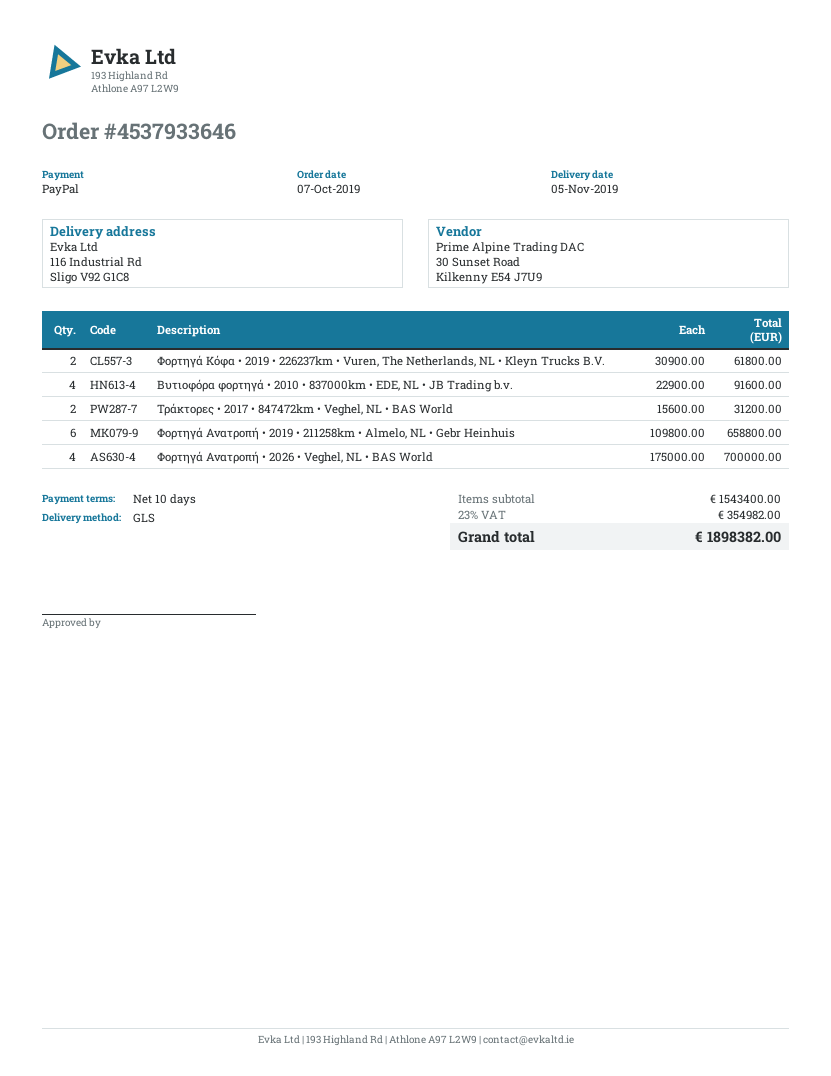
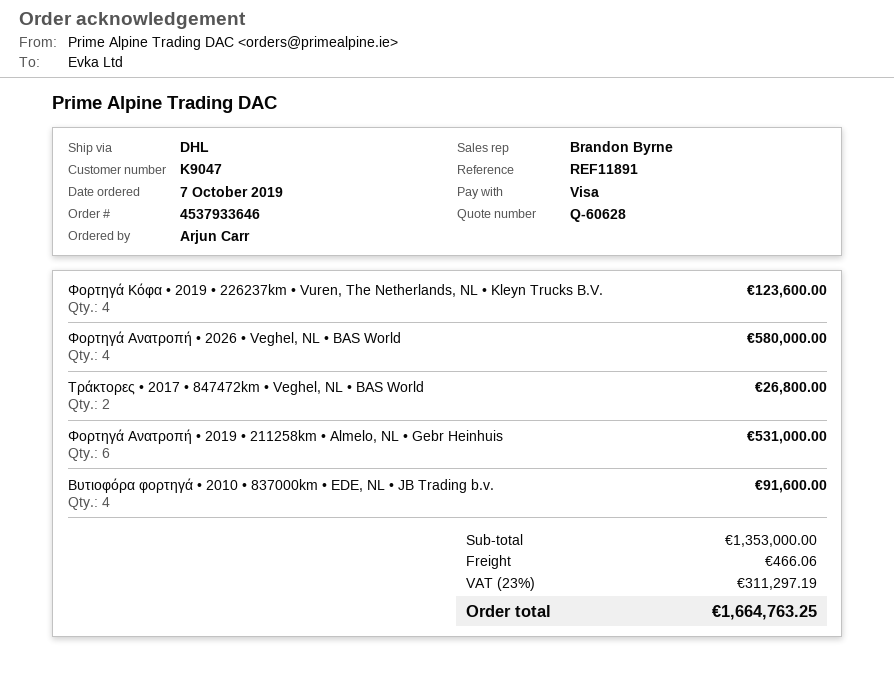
payment method: PayPal -> Visa
shipping method: GLS -> DHL
Φορτηγά Κόφα • 2019 • 226237km • Vuren, The Netherlands, NL • Kleyn Trucks B.V.: 2 for 61800.00 -> 4 for 123600.00
Τράκτορες • 2017 • 847472km • Veghel, NL • BAS World: 2 for 31200.00 -> 2 for 26800.00
Φορτηγά Ανατροπή • 2019 • 211258km • Almelo, NL • Gebr Heinhuis: 6 for 658800.00 -> 6 for 531000.00
Φορτηγά Ανατροπή • 2026 • Veghel, NL • BAS World: 4 for 700000.00 -> 4 for 580000.00
subtotal: 1543400.00 -> 1353000.00
shipping: none -> 466.06
tax: 23% = 354982.00 -> 23% = 311297.19
total: 1898382.00 -> 1664763.25

